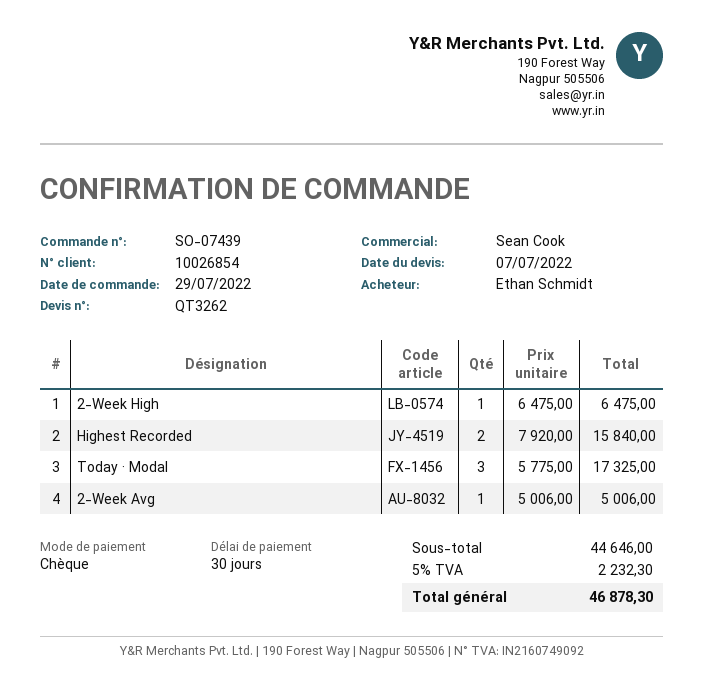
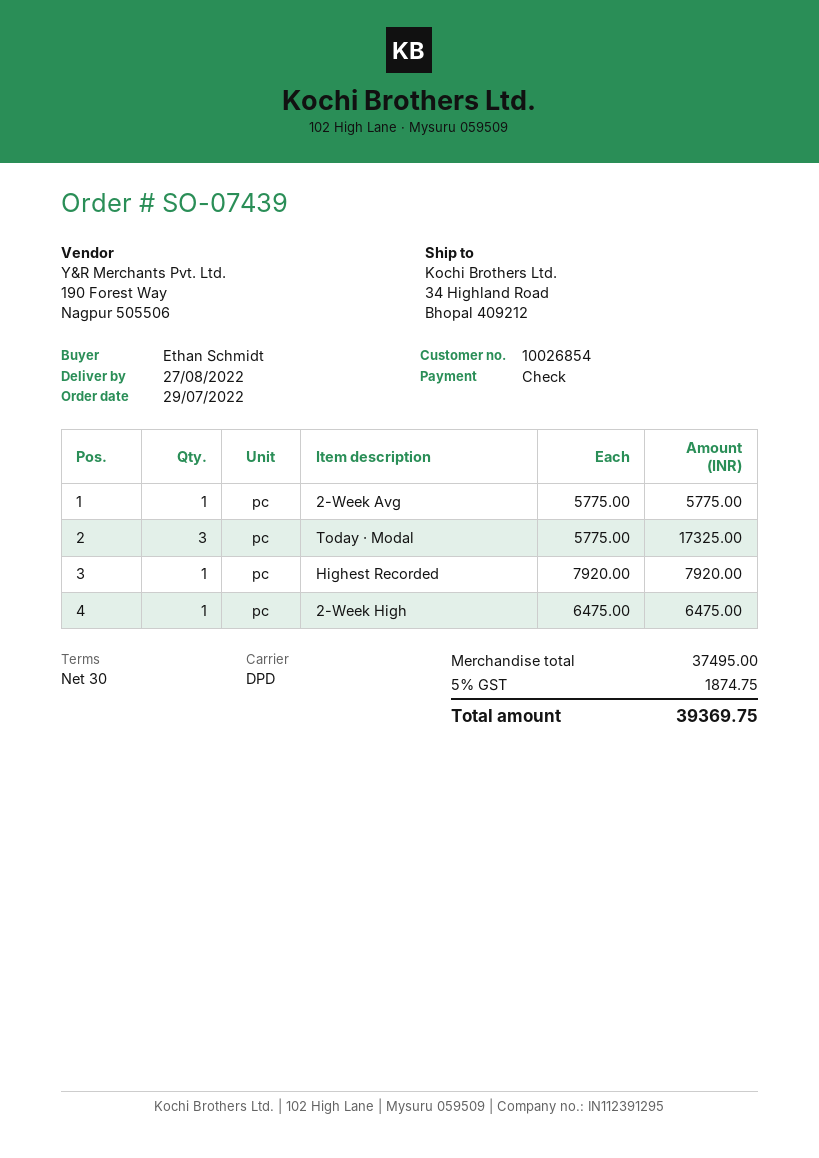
Highest Recorded: 2 x 7920.00 = 15840.00 -> 1 x 7920.00 = 7920.00
2-Week Avg: 1 x 5006.00 = 5006.00 -> 1 x 5775.00 = 5775.00
subtotal: 44646.00 -> 37495.00
tax: 5% = 2232.30 -> 5% = 1874.75
total: 46878.30 -> 39369.75

